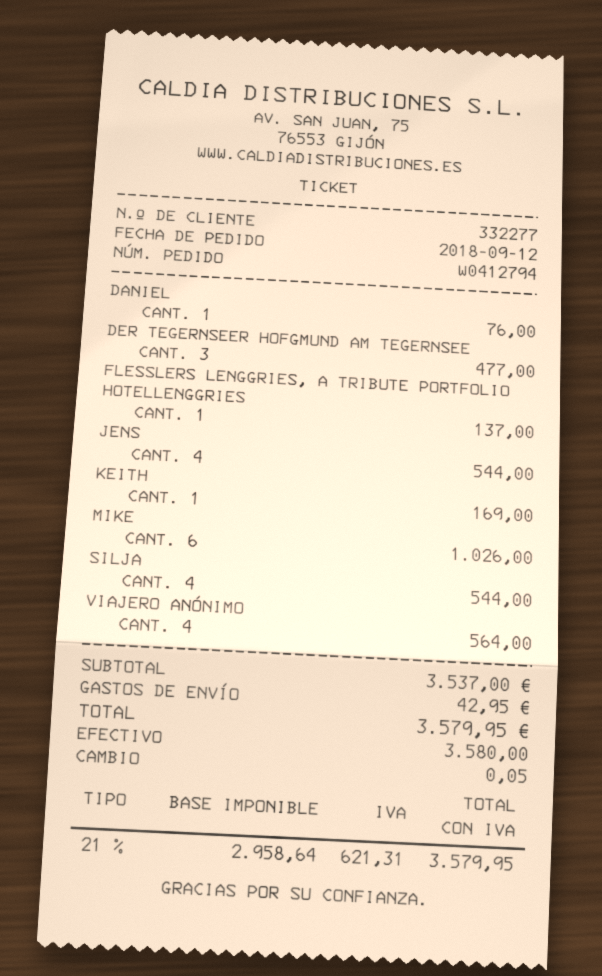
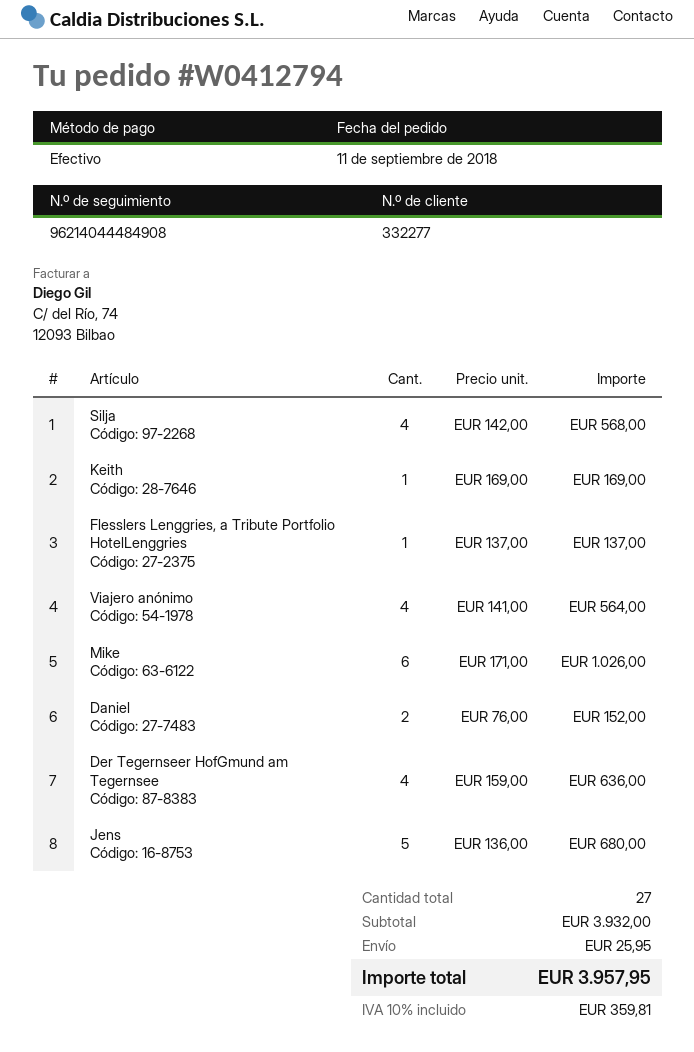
order date: 2018-09-12 -> 2018-09-11
DANIEL: 1 for 76.00 -> 2 for 152.00
DER TEGERNSEER HOFGMUND AM TEGERNSEE: 3 for 477.00 -> 4 for 636.00
JENS: 4 for 544.00 -> 5 for 680.00
SILJA: 4 for 544.00 -> 4 for 568.00
subtotal: 3537.00 -> 3932.00
shipping: 42.95 -> 25.95
tax: 21% = 621.31 -> 10% = 359.81
total: 3579.95 -> 3957.95

